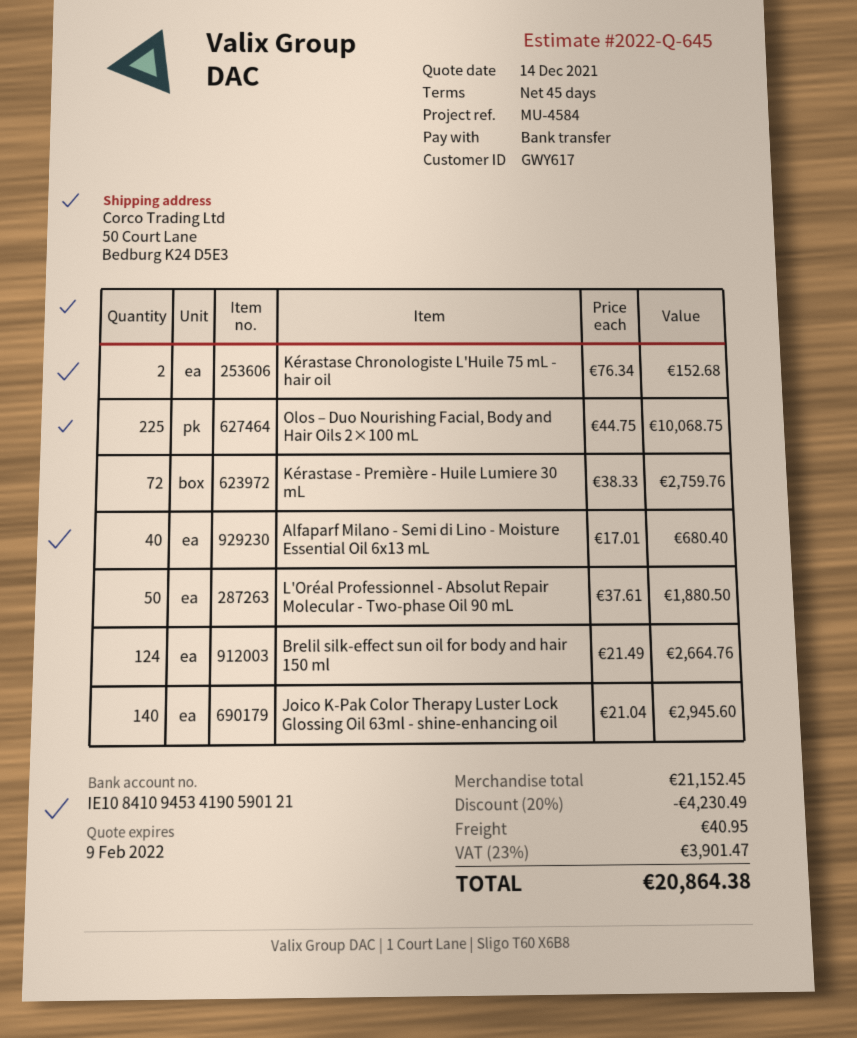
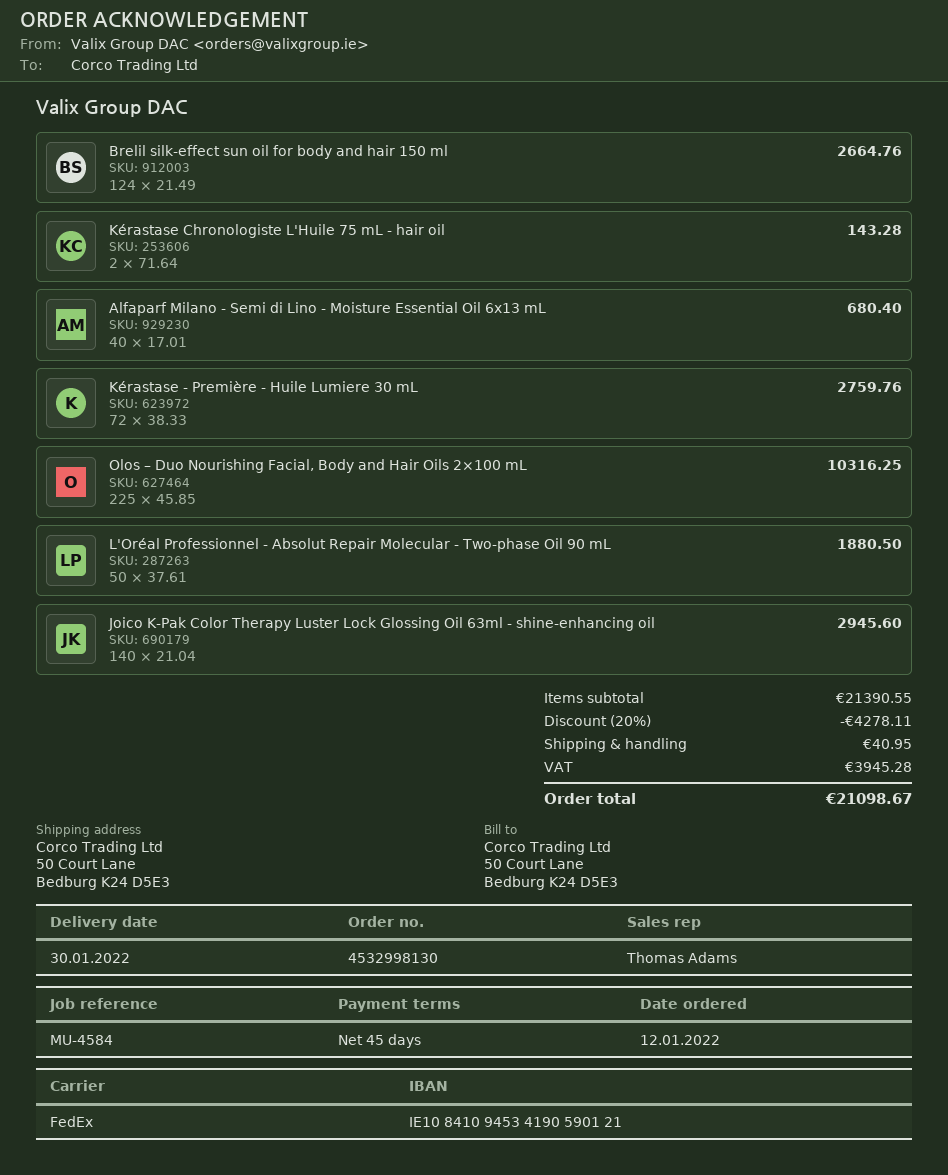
Kérastase Chronologiste L'Huile 75 mL - hair oil: 2 x 76.34 = 152.68 -> 2 x 71.64 = 143.28
Olos – Duo Nourishing Facial, Body and Hair Oils 2×100 mL: 225 x 44.75 = 10068.75 -> 225 x 45.85 = 10316.25
subtotal: 21152.45 -> 21390.55
discount: 20% = 4230.49 -> 20% = 4278.11
tax: 3901.47 -> 3945.28
total: 20864.38 -> 21098.67

